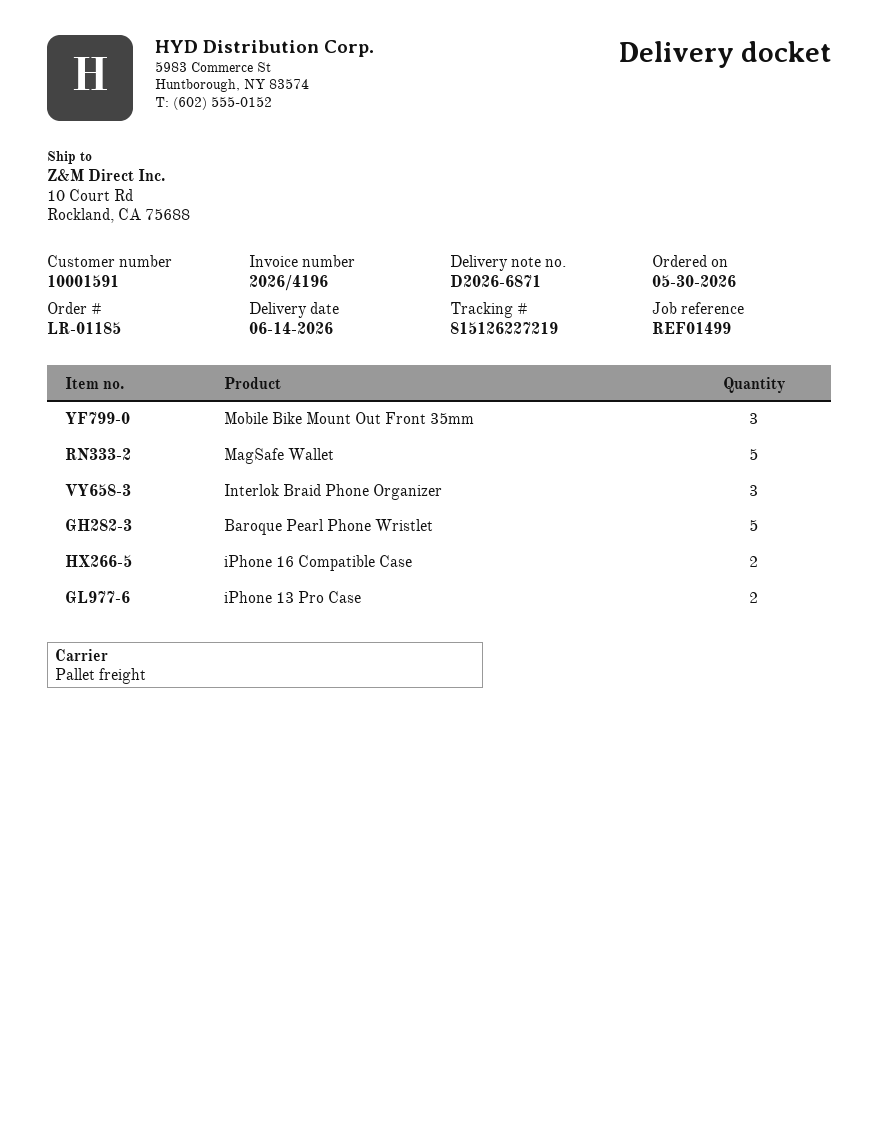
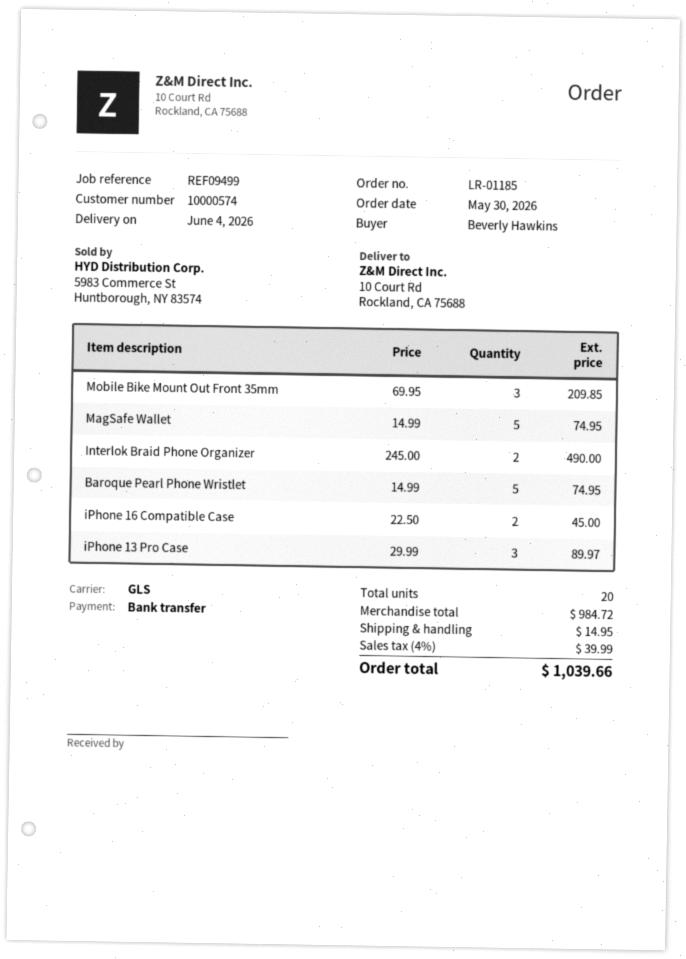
delivery date: 2026-06-14 -> 2026-06-04
customer number: 10001591 -> 10000574
reference: REF01499 -> REF09499
shipping method: pallet freight -> GLS
Interlok Braid Phone Organizer: 3 -> 2
iPhone 13 Pro Case: 2 -> 3

